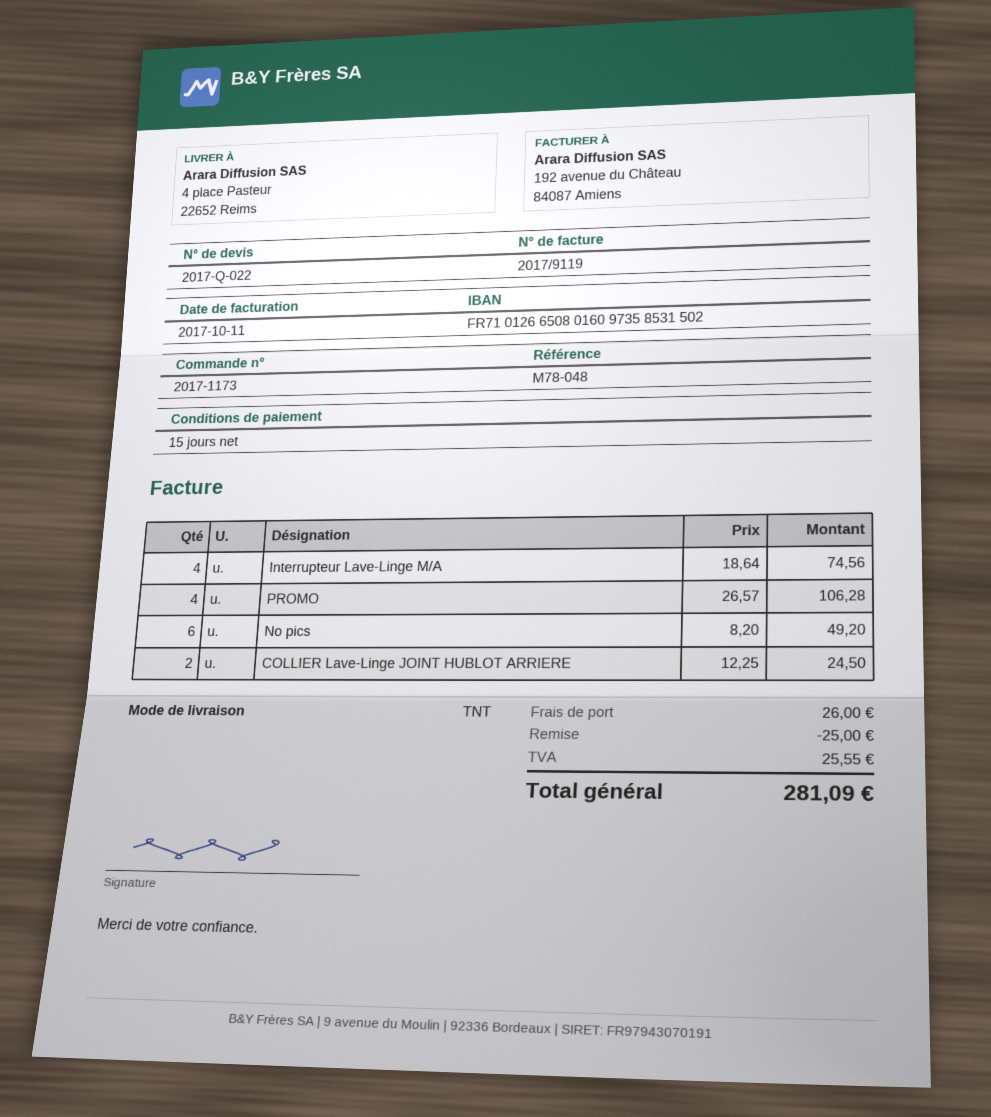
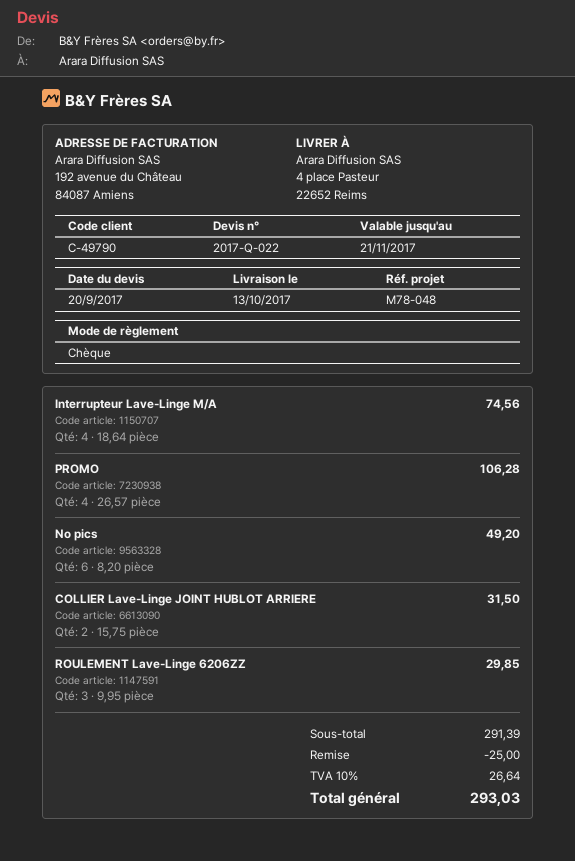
COLLIER Lave-Linge JOINT HUBLOT ARRIERE: 2 x 12.25 = 24.50 -> 2 x 15.75 = 31.50
ROULEMENT Lave-Linge 6206ZZ: none -> 3 x 9.95 = 29.85
shipping: 26.00 -> none
tax: 25.55 -> 26.64
total: 281.09 -> 293.03

